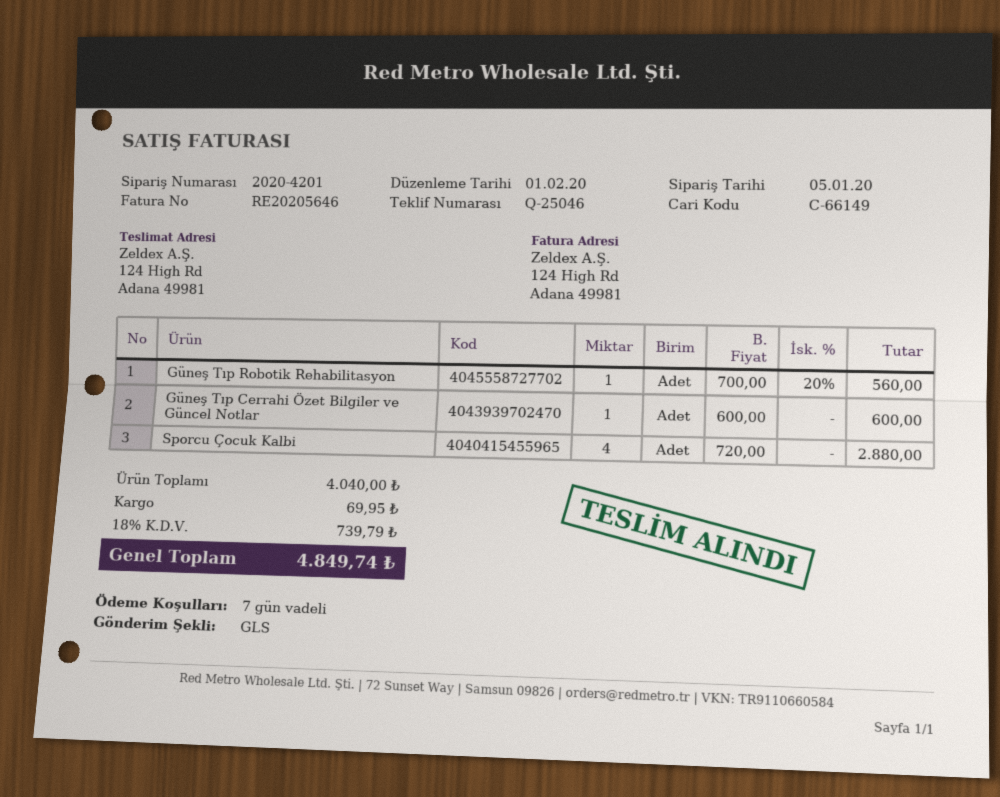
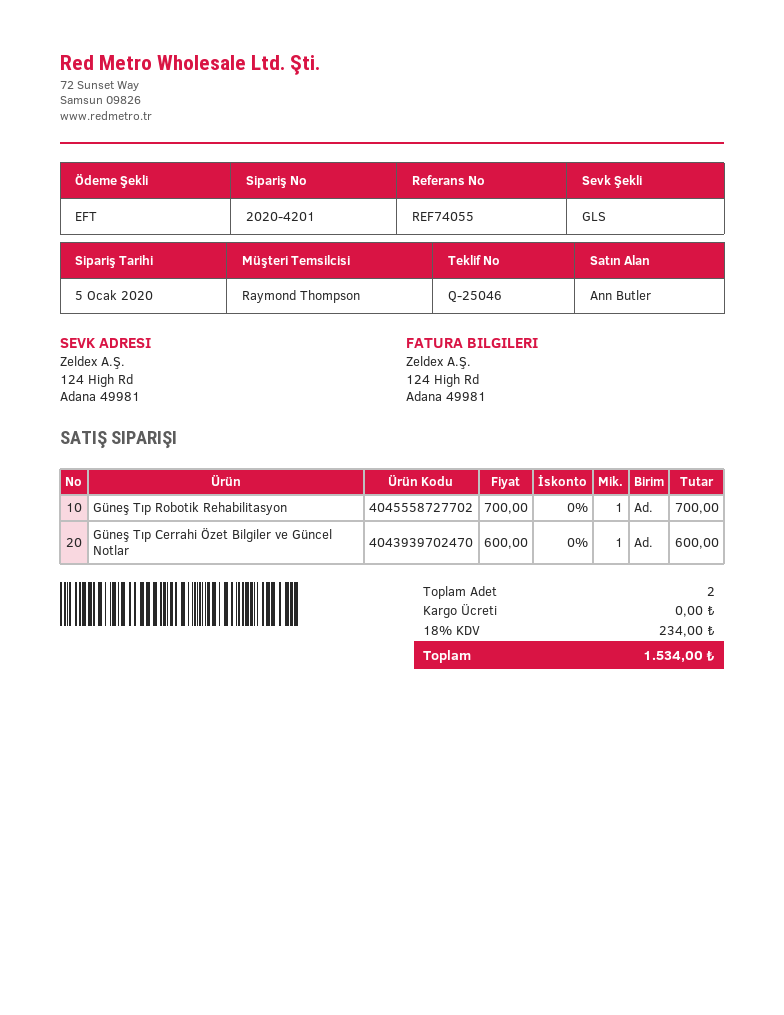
Güneş Tıp Robotik Rehabilitasyon: 1 x 700.00 - 20% = 560.00 -> 1 x 700.00 = 700.00
Sporcu Çocuk Kalbi: 4 x 720.00 = 2880.00 -> none
shipping: 69.95 -> 0.00
tax: 18% = 739.79 -> 18% = 234.00
total: 4849.74 -> 1534.00

